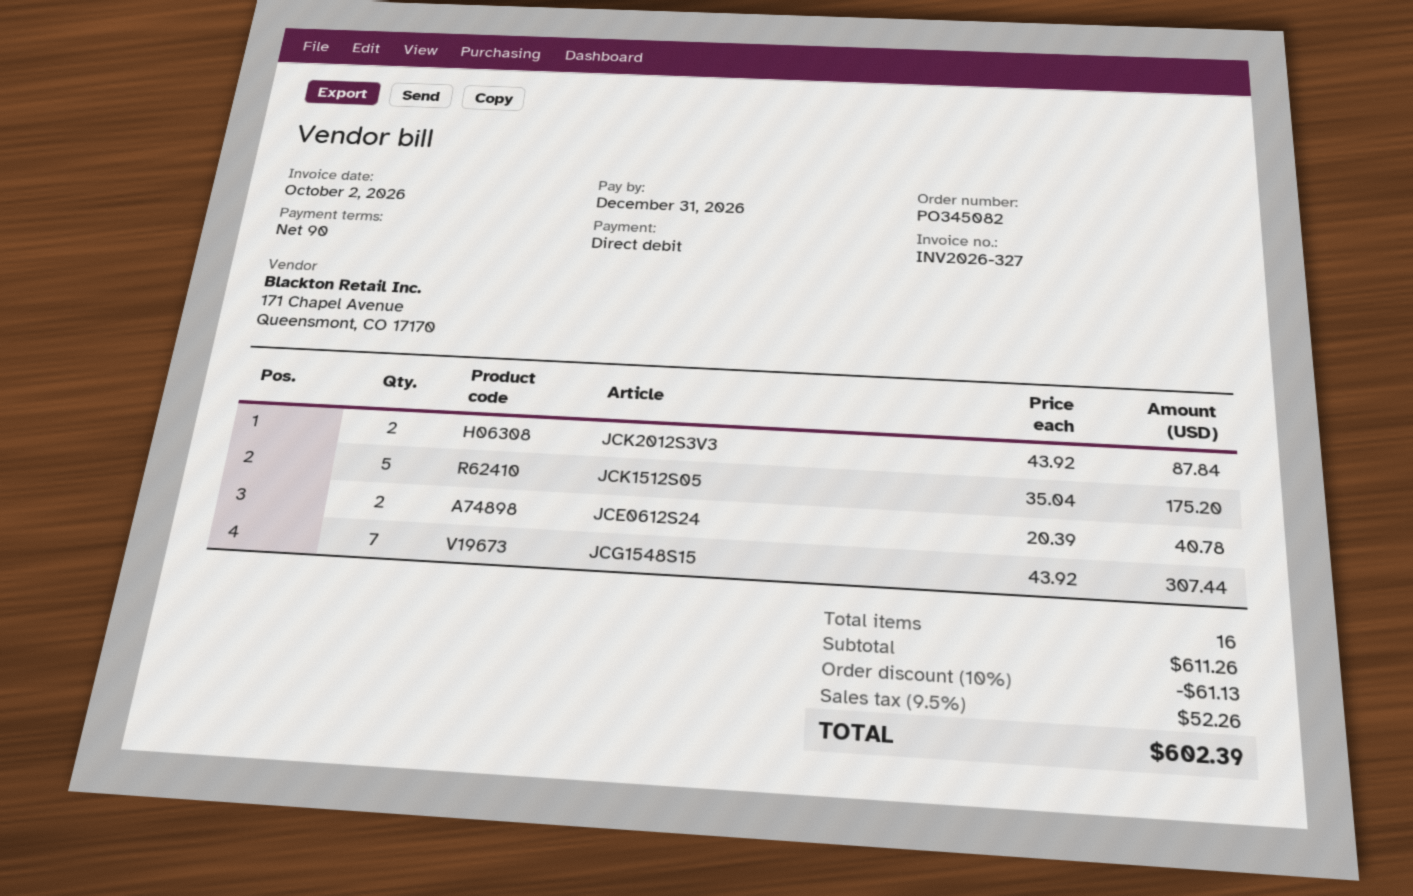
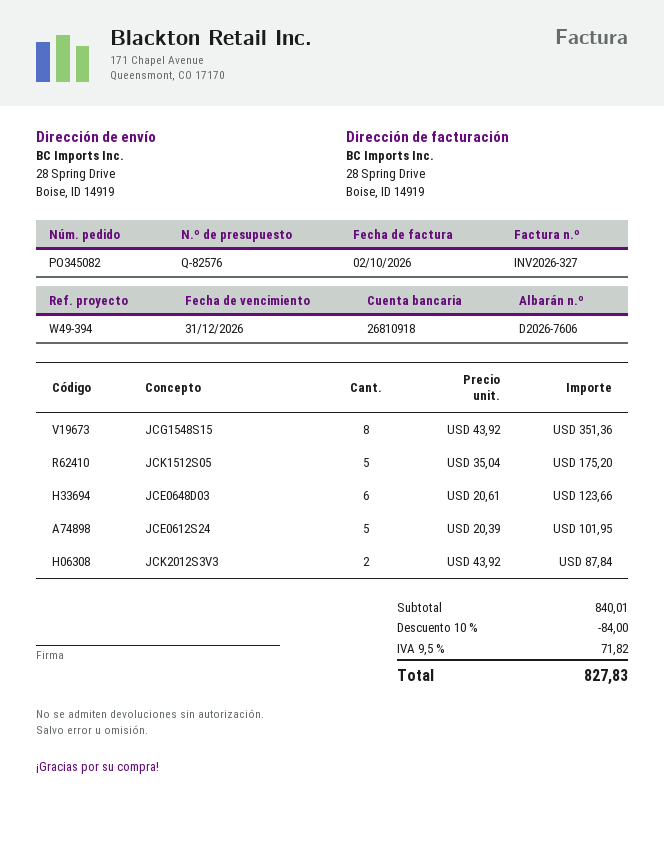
JCE0612S24: 2 x 20.39 = 40.78 -> 5 x 20.39 = 101.95
JCG1548S15: 7 x 43.92 = 307.44 -> 8 x 43.92 = 351.36
JCE0648D03: none -> 6 x 20.61 = 123.66
subtotal: 611.26 -> 840.01
discount: 10% = 61.13 -> 10% = 84.00
tax: 9.5% = 52.26 -> 9.5% = 71.82
total: 602.39 -> 827.83

